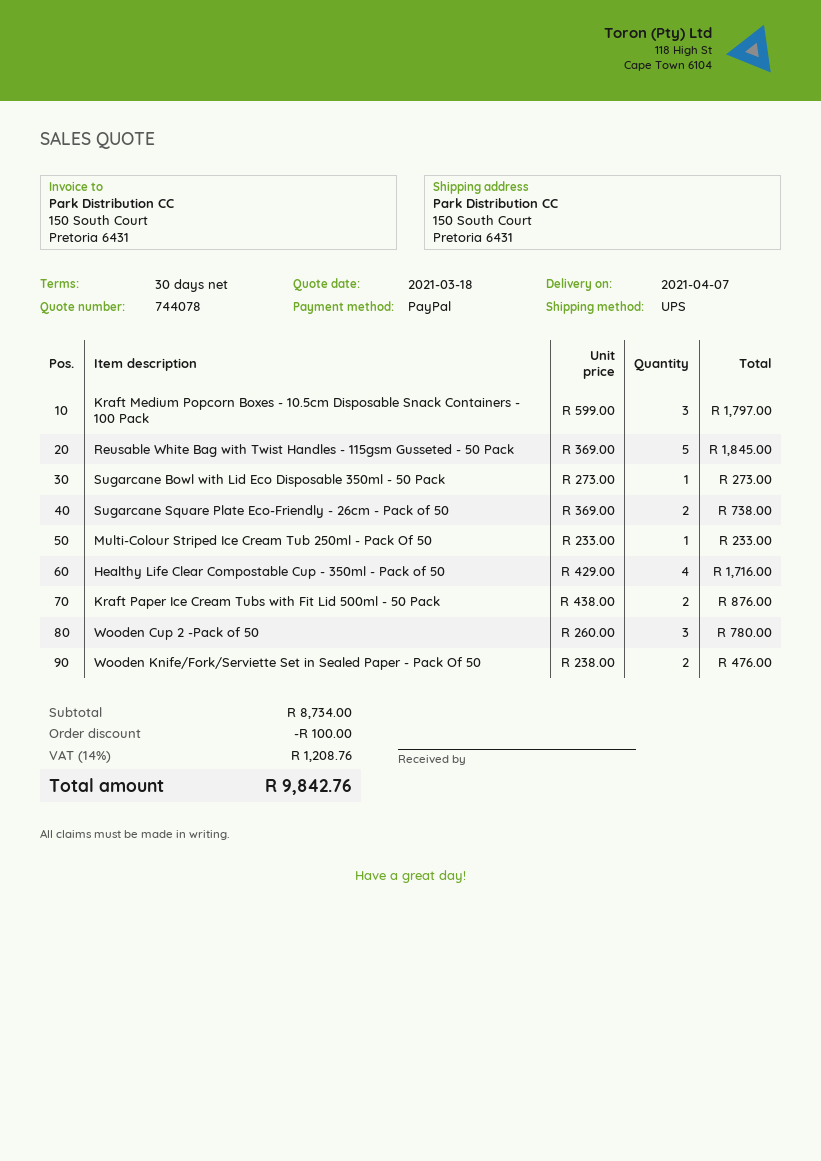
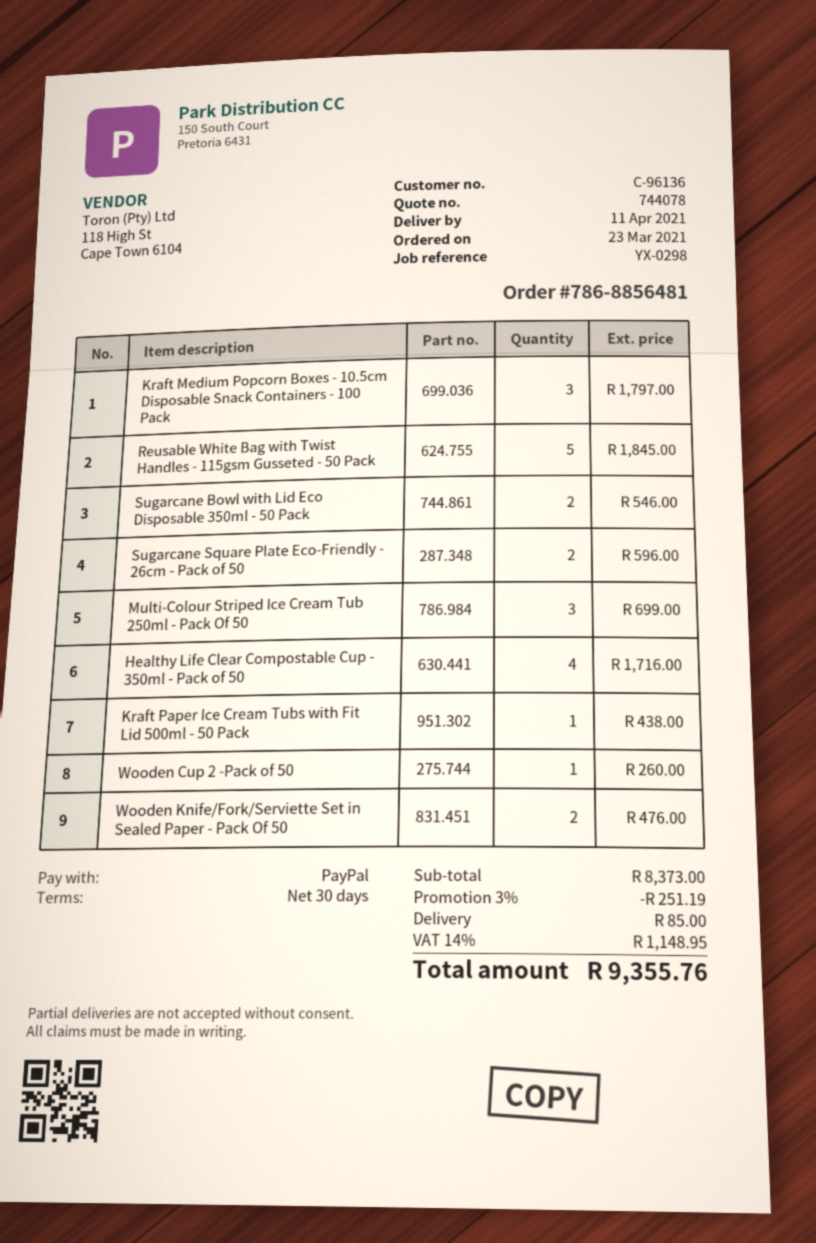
delivery date: 2021-04-07 -> 2021-04-11
Sugarcane Bowl with Lid Eco Disposable 350ml - 50 Pack: 1 for 273.00 -> 2 for 546.00
Sugarcane Square Plate Eco-Friendly - 26cm - Pack of 50: 2 for 738.00 -> 2 for 596.00
Multi-Colour Striped Ice Cream Tub 250ml - Pack Of 50: 1 for 233.00 -> 3 for 699.00
Kraft Paper Ice Cream Tubs with Fit Lid 500ml - 50 Pack: 2 for 876.00 -> 1 for 438.00
Wooden Cup 2 -Pack of 50: 3 for 780.00 -> 1 for 260.00
subtotal: 8734.00 -> 8373.00
discount: 100.00 -> 251.19
shipping: none -> 85.00
tax: 14% = 1208.76 -> 14% = 1148.95
total: 9842.76 -> 9355.76

